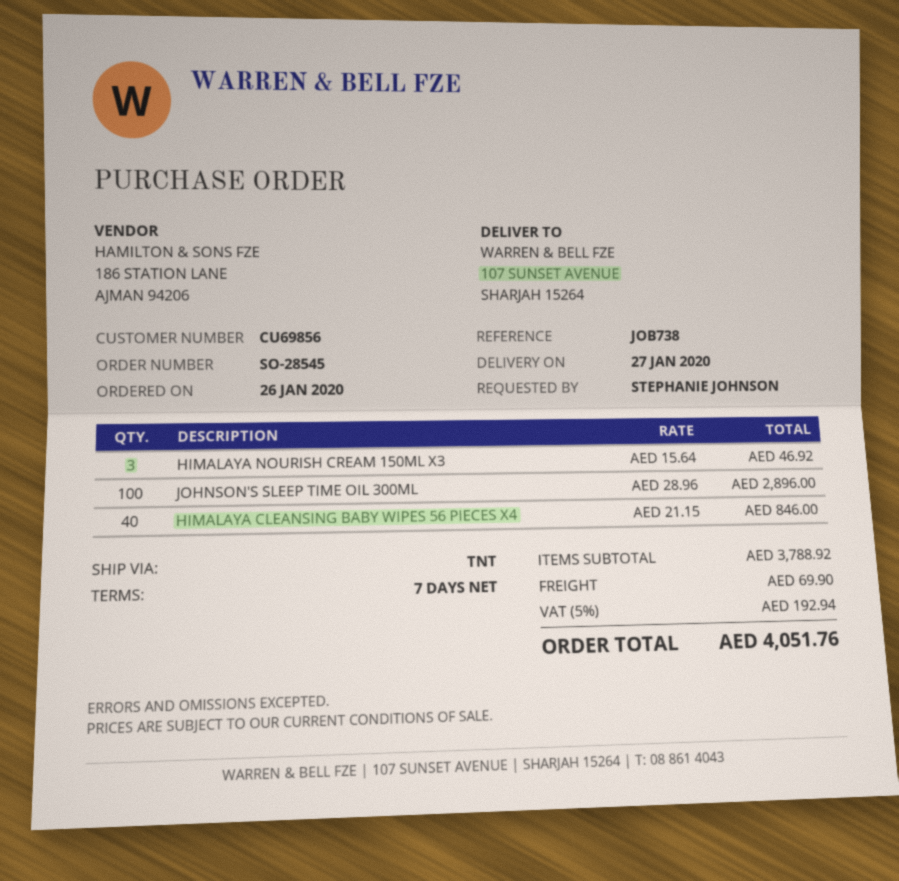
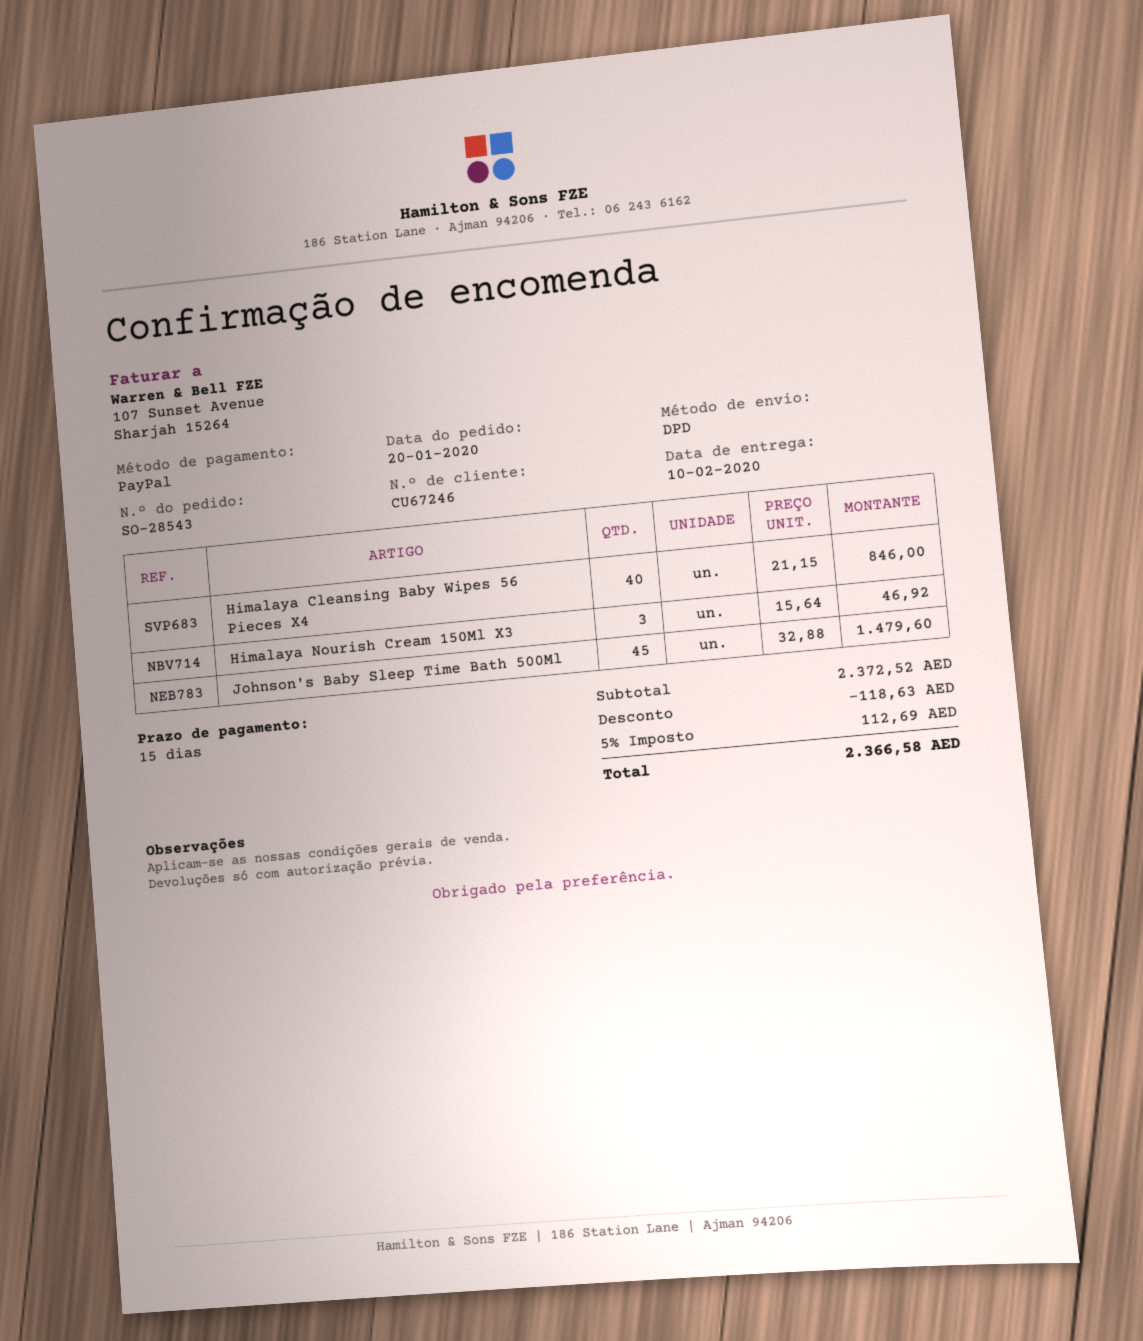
order number: SO-28545 -> SO-28543
order date: 2020-01-26 -> 2020-01-20
delivery date: 2020-01-27 -> 2020-02-10
payment terms: 7 days -> 15 days
customer number: CU69856 -> CU67246
shipping method: TNT -> DPD
JOHNSON'S SLEEP TIME OIL 300ML: 100 x 28.96 = 2896.00 -> none
Johnson's Baby Sleep Time Bath 500Ml: none -> 45 x 32.88 = 1479.60
subtotal: 3788.92 -> 2372.52
discount: none -> 118.63
shipping: 69.90 -> none
tax: 5% = 192.94 -> 5% = 112.69
total: 4051.76 -> 2366.58

